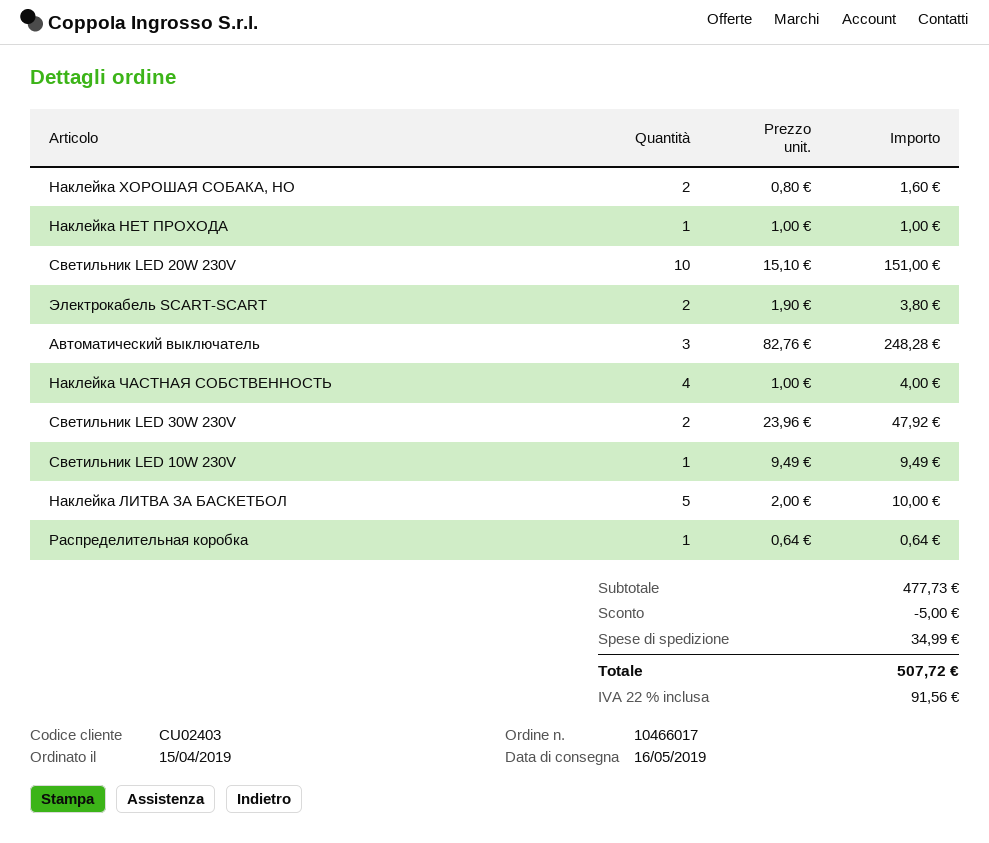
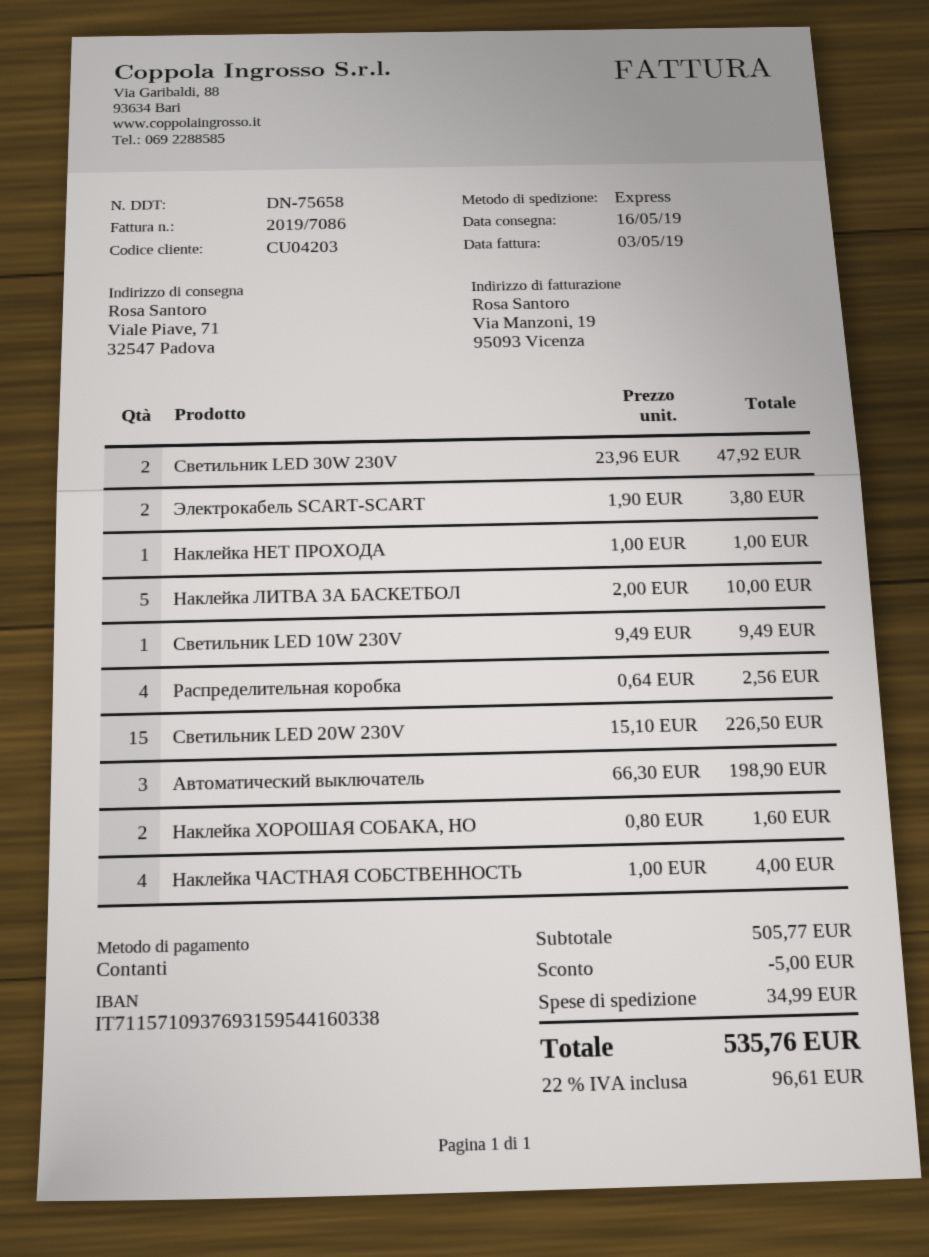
customer number: CU02403 -> CU04203
Светильник LED 20W 230V: 10 x 15.10 = 151.00 -> 15 x 15.10 = 226.50
Автоматический выключатель: 3 x 82.76 = 248.28 -> 3 x 66.30 = 198.90
Распределительная коробка: 1 x 0.64 = 0.64 -> 4 x 0.64 = 2.56
subtotal: 477.73 -> 505.77
tax: 22% = 91.56 -> 22% = 96.61
total: 507.72 -> 535.76

